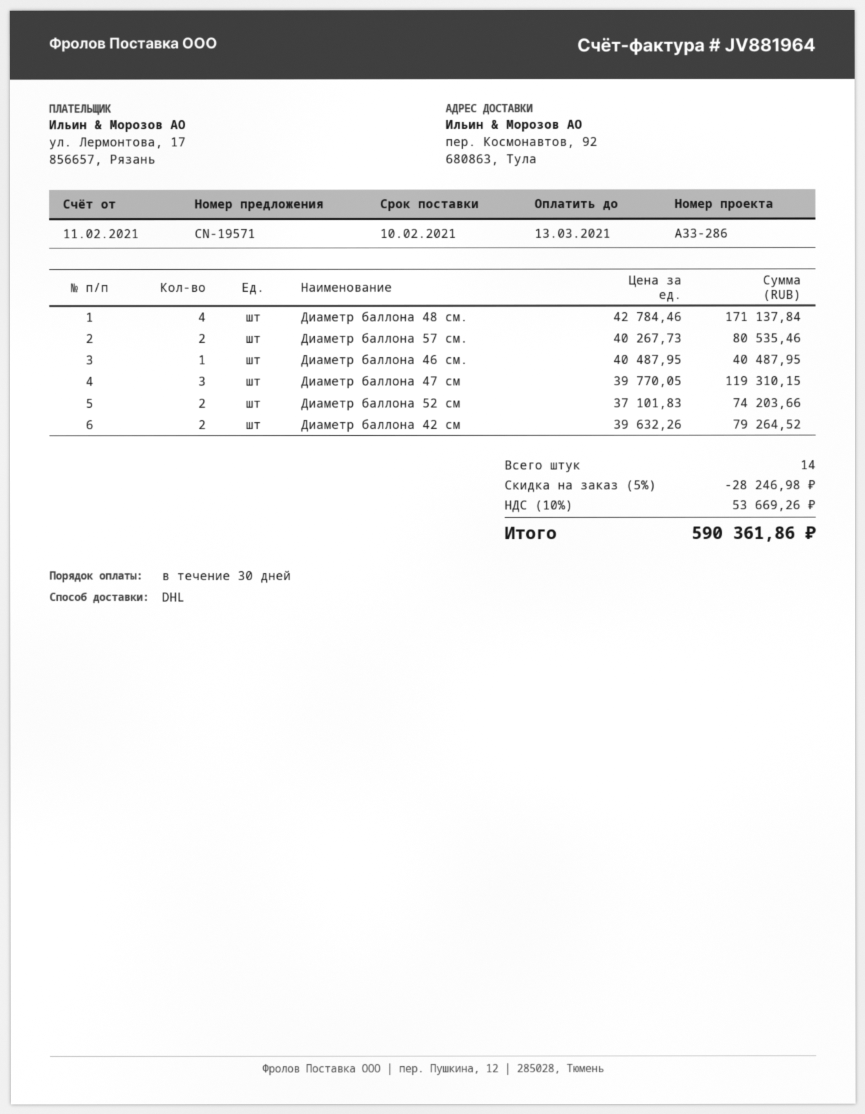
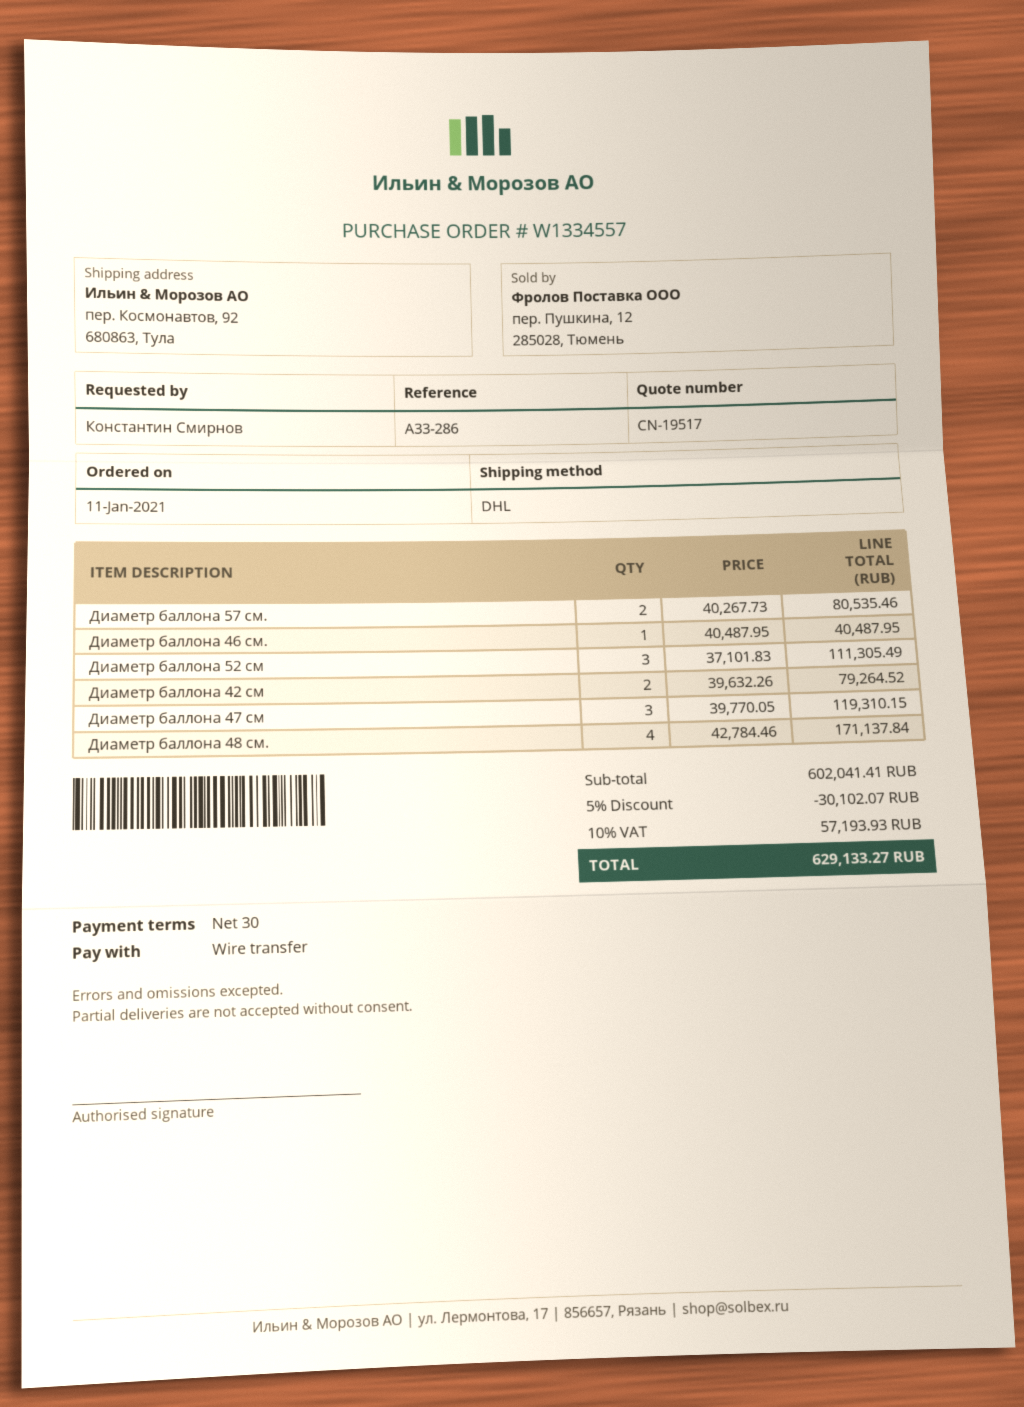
quote number: CN-19571 -> CN-19517
Диаметр баллона 52 см: 2 x 37101.83 = 74203.66 -> 3 x 37101.83 = 111305.49
discount: 5% = 28246.98 -> 5% = 30102.07
tax: 10% = 53669.26 -> 10% = 57193.93
total: 590361.86 -> 629133.27

